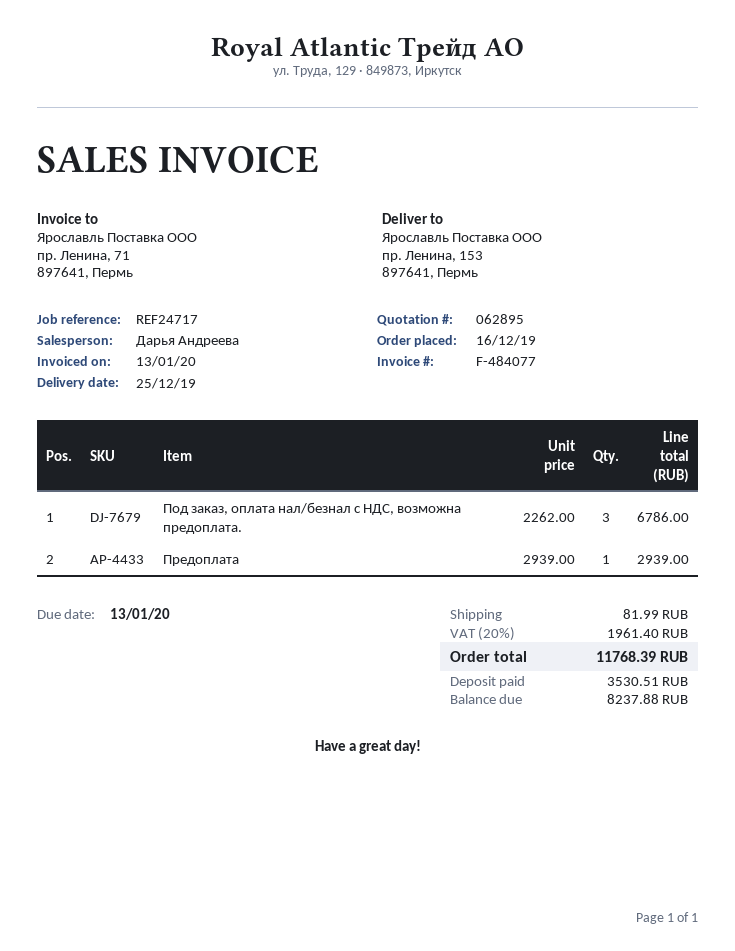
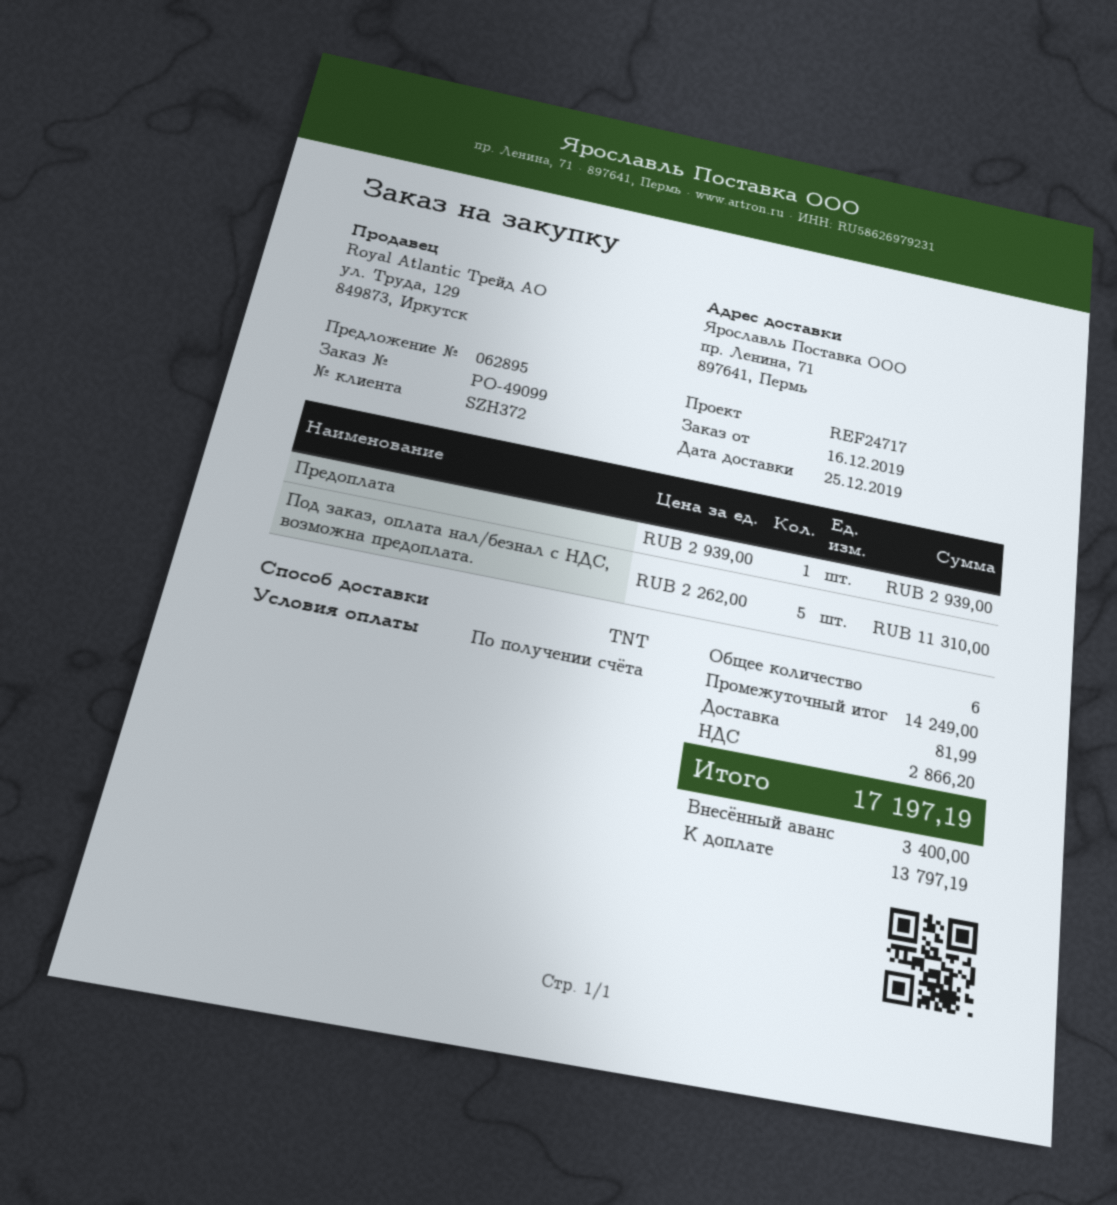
ship to: пр. Ленина, 153, 897641, Пермь -> пр. Ленина, 71, 897641, Пермь
Под заказ, оплата нал/безнал с НДС, возможна предоплата.: 3 x 2262.00 = 6786.00 -> 5 x 2262.00 = 11310.00
tax: 1961.40 -> 2866.20
total: 11768.39 -> 17197.19
deposit: 3530.51 -> 3400.00
balance: 8237.88 -> 13797.19

